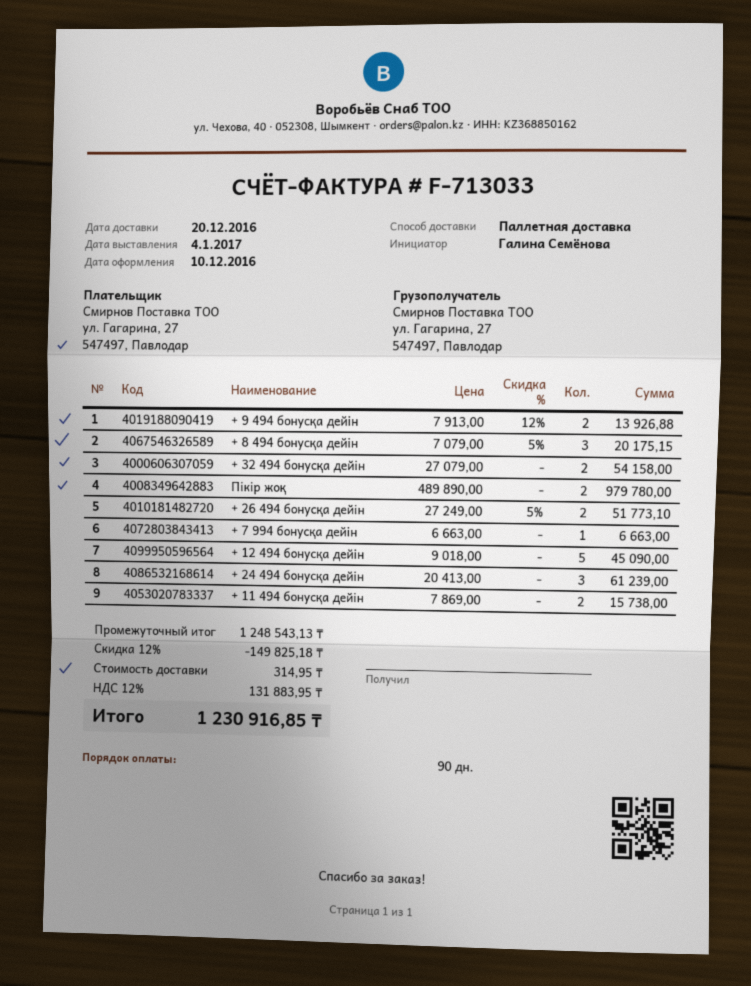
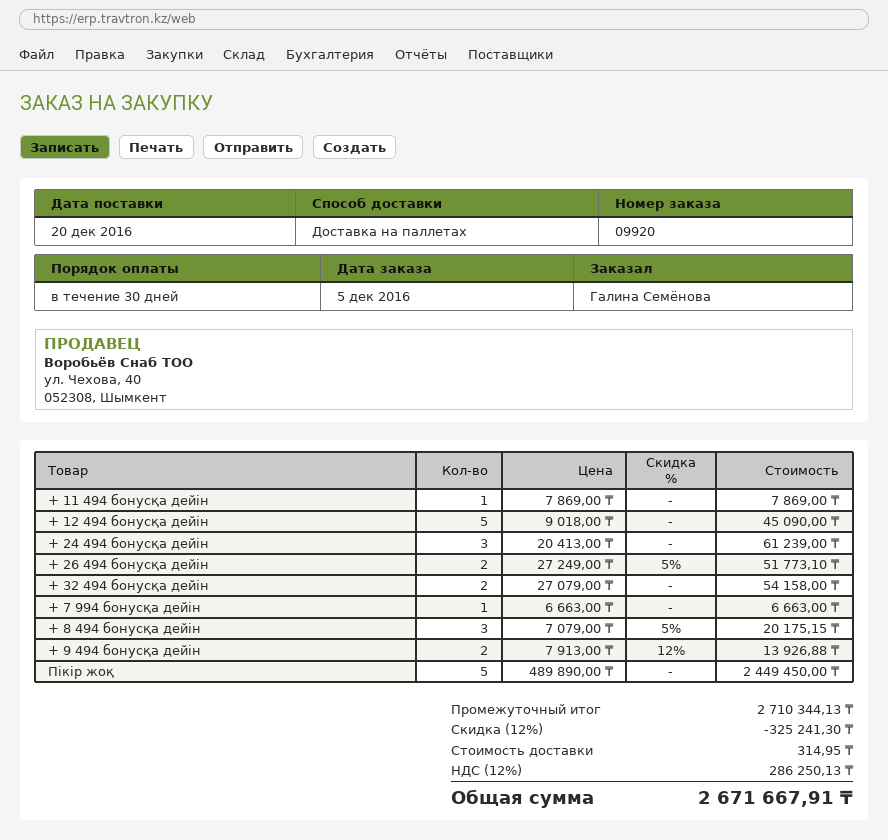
order date: 2016-12-10 -> 2016-12-05
payment terms: 90 days -> 30 days
Пікір жоқ: 2 x 489890.00 = 979780.00 -> 5 x 489890.00 = 2449450.00
+ 11 494 бонусқа дейін: 2 x 7869.00 = 15738.00 -> 1 x 7869.00 = 7869.00
subtotal: 1248543.13 -> 2710344.13
discount: 12% = 149825.18 -> 12% = 325241.30
tax: 12% = 131883.95 -> 12% = 286250.13
total: 1230916.85 -> 2671667.91

